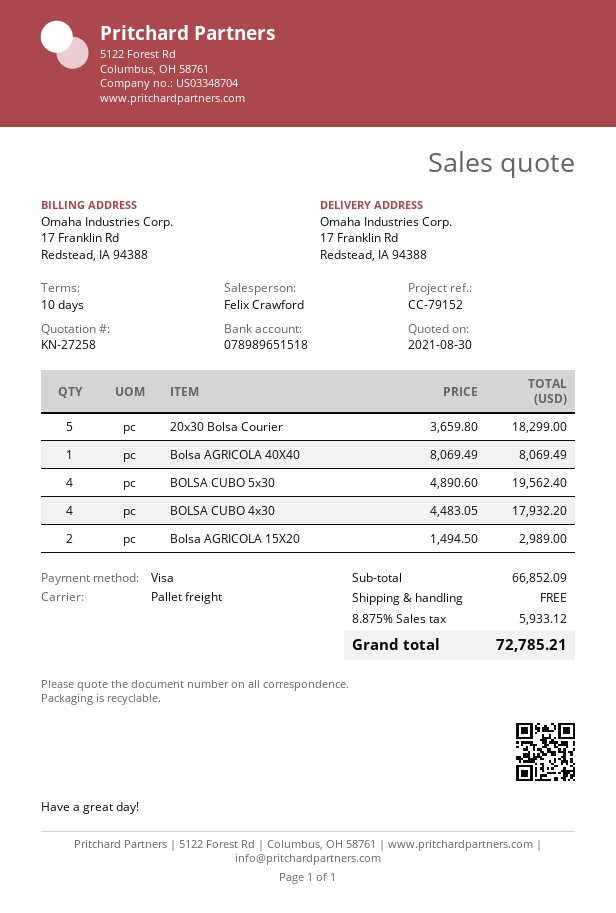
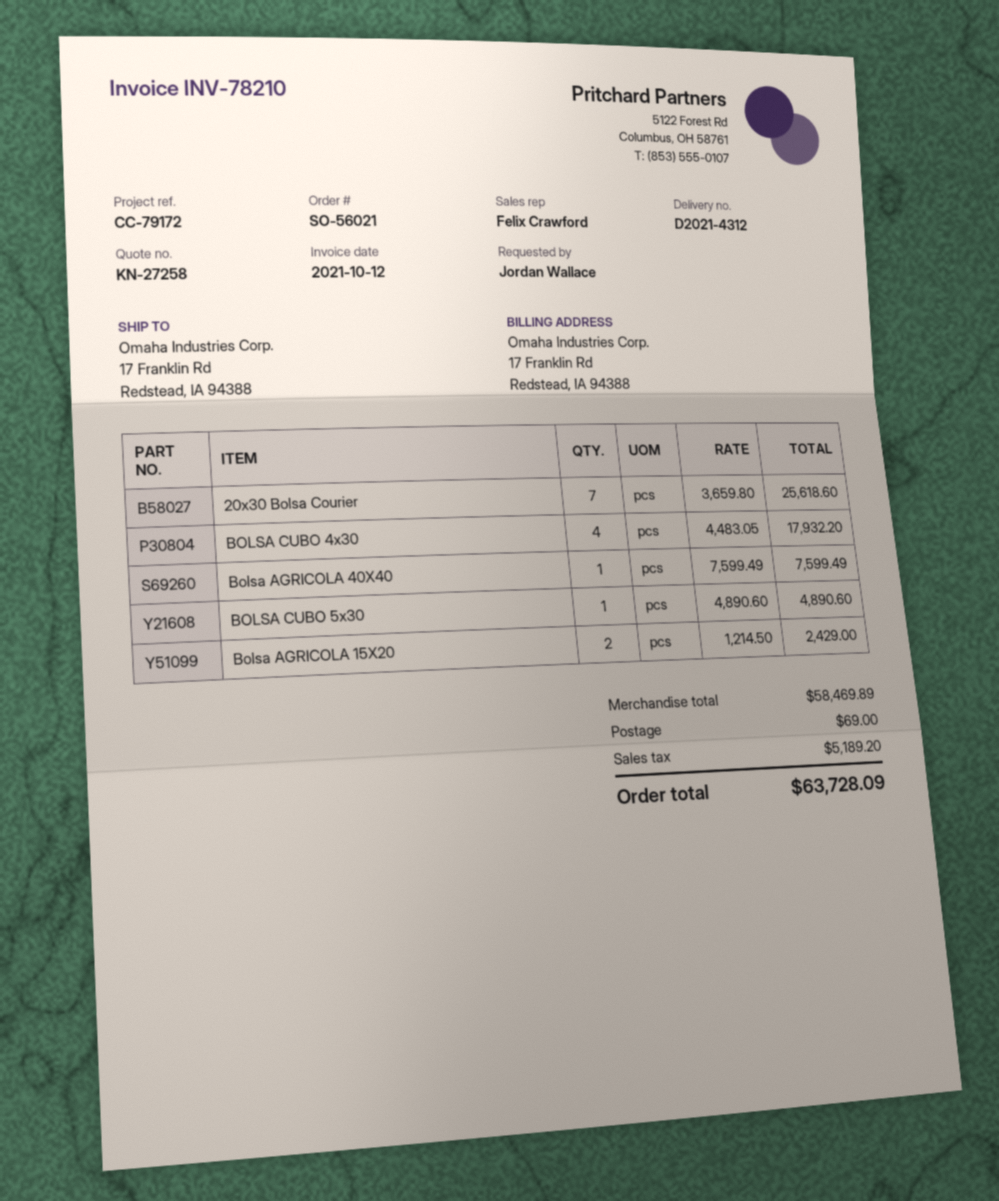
reference: CC-79152 -> CC-79172
20x30 Bolsa Courier: 5 x 3659.80 = 18299.00 -> 7 x 3659.80 = 25618.60
Bolsa AGRICOLA 40X40: 1 x 8069.49 = 8069.49 -> 1 x 7599.49 = 7599.49
BOLSA CUBO 5x30: 4 x 4890.60 = 19562.40 -> 1 x 4890.60 = 4890.60
Bolsa AGRICOLA 15X20: 2 x 1494.50 = 2989.00 -> 2 x 1214.50 = 2429.00
subtotal: 66852.09 -> 58469.89
shipping: 0.00 -> 69.00
tax: 5933.12 -> 5189.20
total: 72785.21 -> 63728.09

